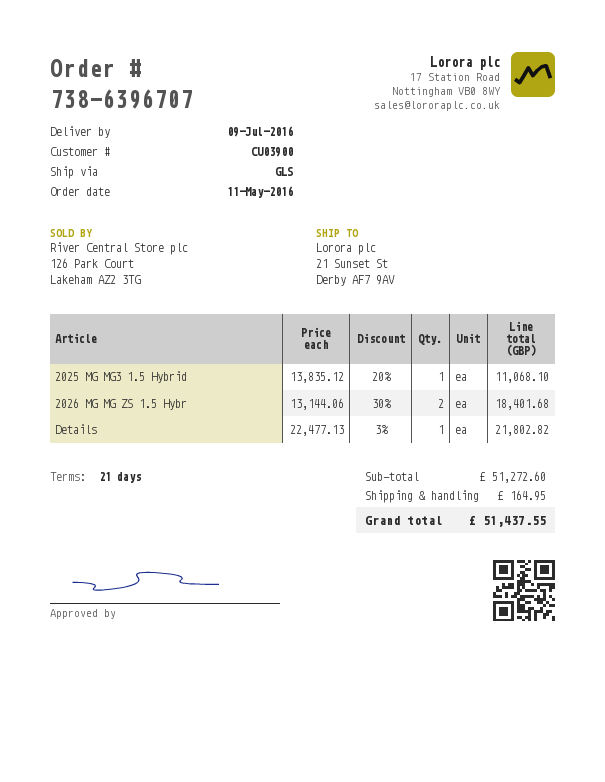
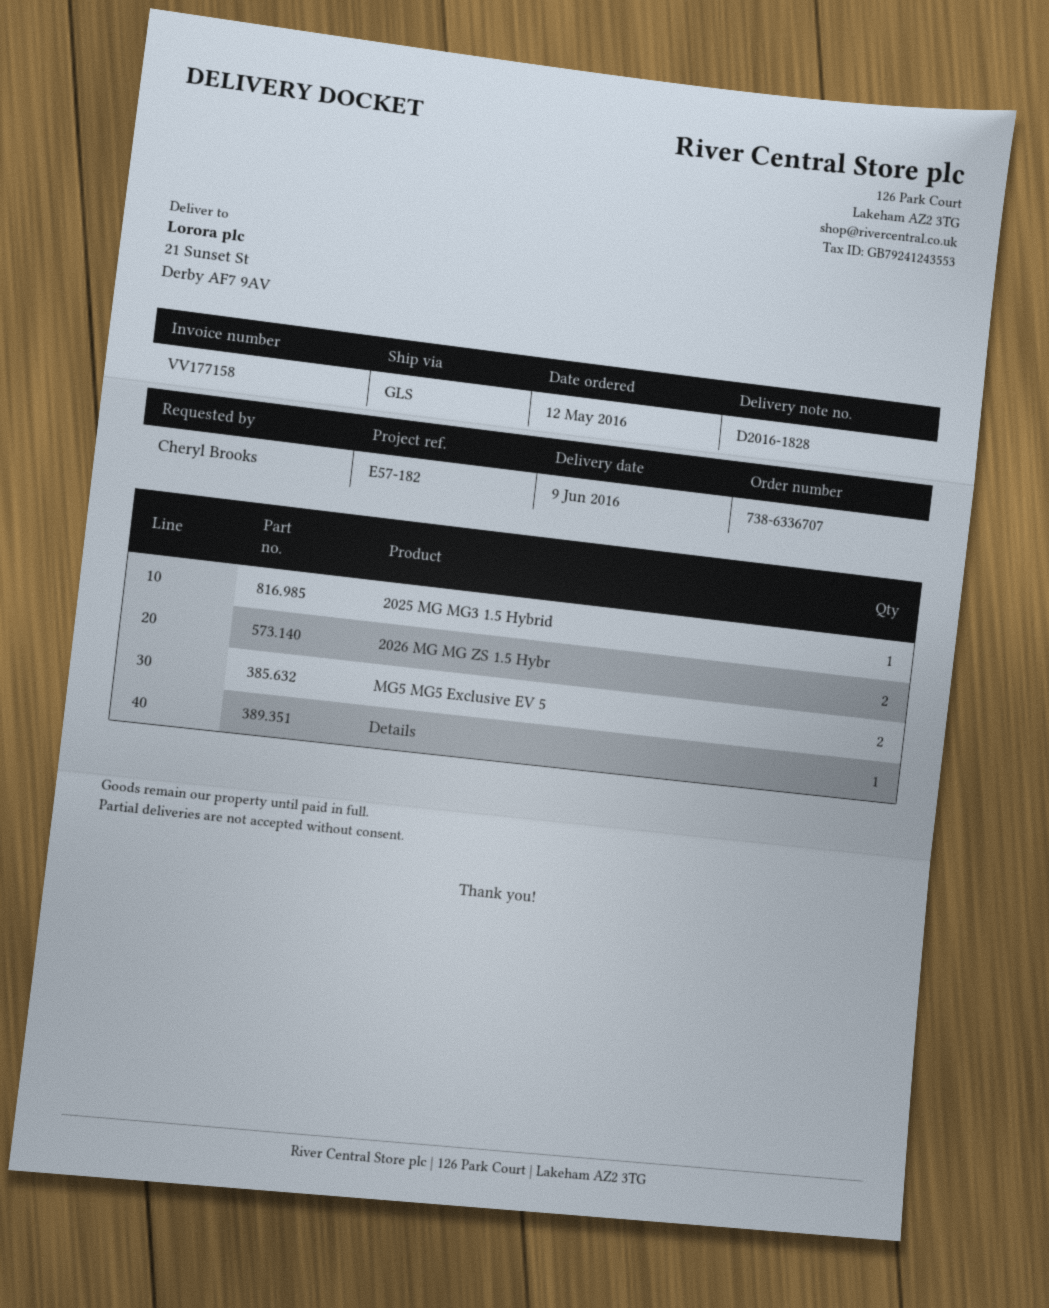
order number: 738-6396707 -> 738-6336707
order date: 2016-05-11 -> 2016-05-12
delivery date: 2016-07-09 -> 2016-06-09
MG5 MG5 Exclusive EV 5: none -> 2

